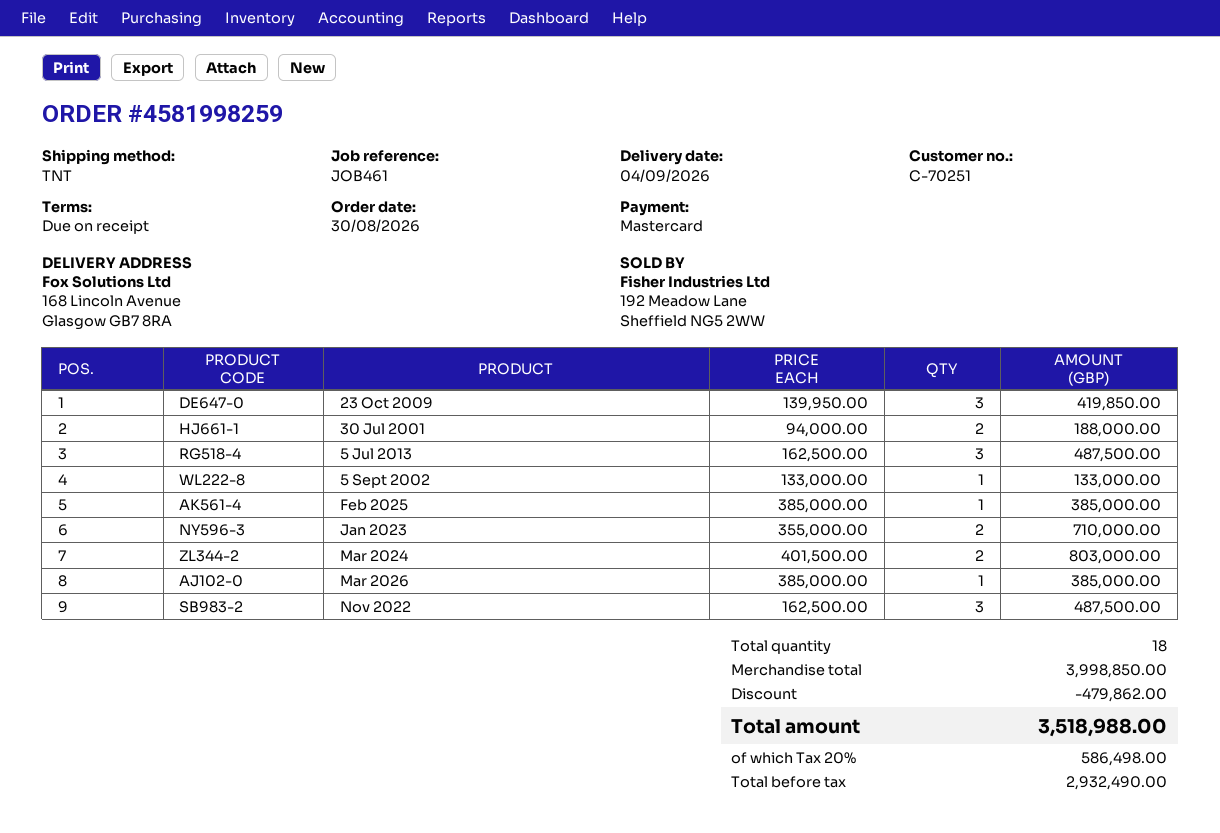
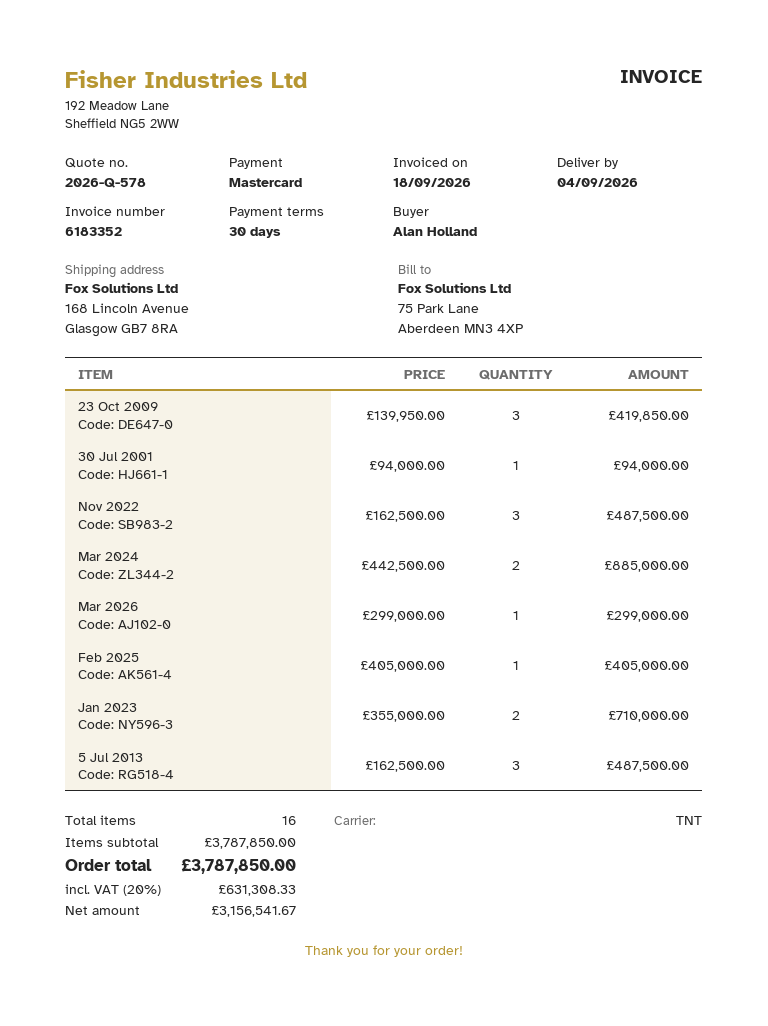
payment terms: on receipt -> 30 days
30 Jul 2001: 2 x 94000.00 = 188000.00 -> 1 x 94000.00 = 94000.00
5 Sept 2002: 1 x 133000.00 = 133000.00 -> none
Feb 2025: 1 x 385000.00 = 385000.00 -> 1 x 405000.00 = 405000.00
Mar 2024: 2 x 401500.00 = 803000.00 -> 2 x 442500.00 = 885000.00
Mar 2026: 1 x 385000.00 = 385000.00 -> 1 x 299000.00 = 299000.00
total quantity: 18 -> 16
subtotal: 3998850.00 -> 3787850.00
discount: 479862.00 -> none
net: 2932490.00 -> 3156541.67
tax: 20% = 586498.00 -> 20% = 631308.33
total: 3518988.00 -> 3787850.00

